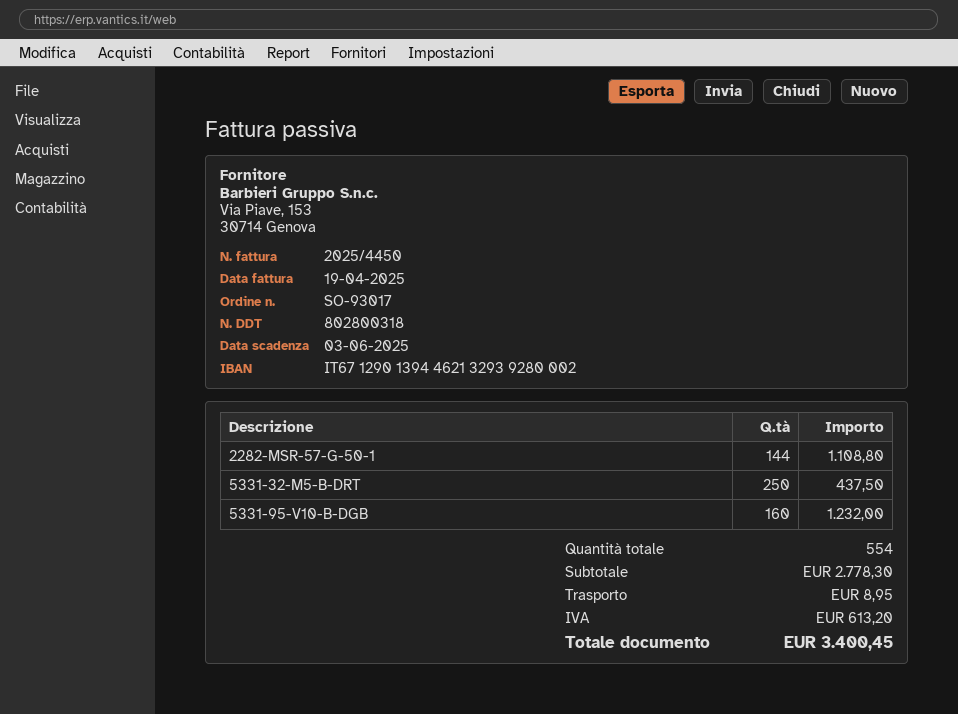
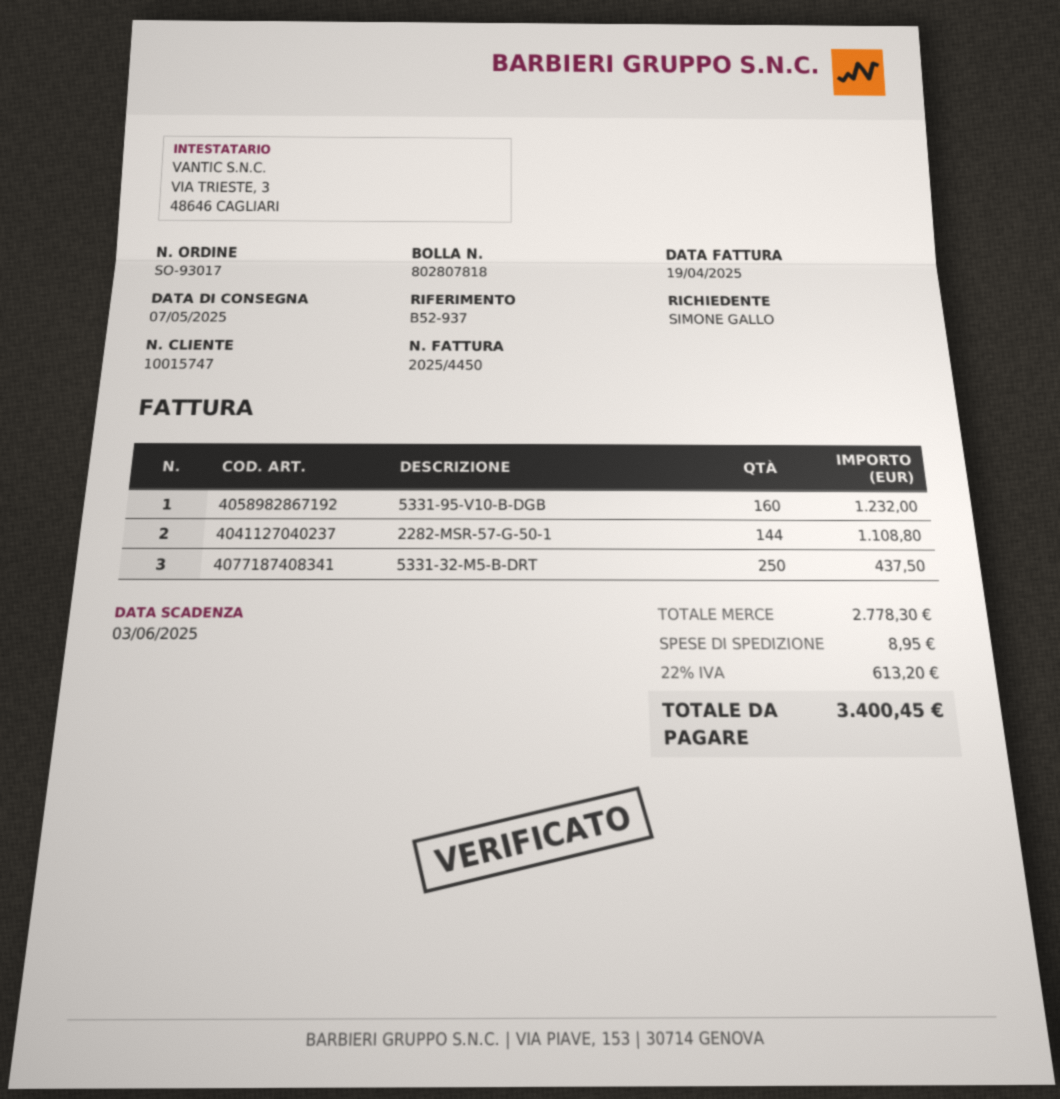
delivery note number: 802800318 -> 802807818

